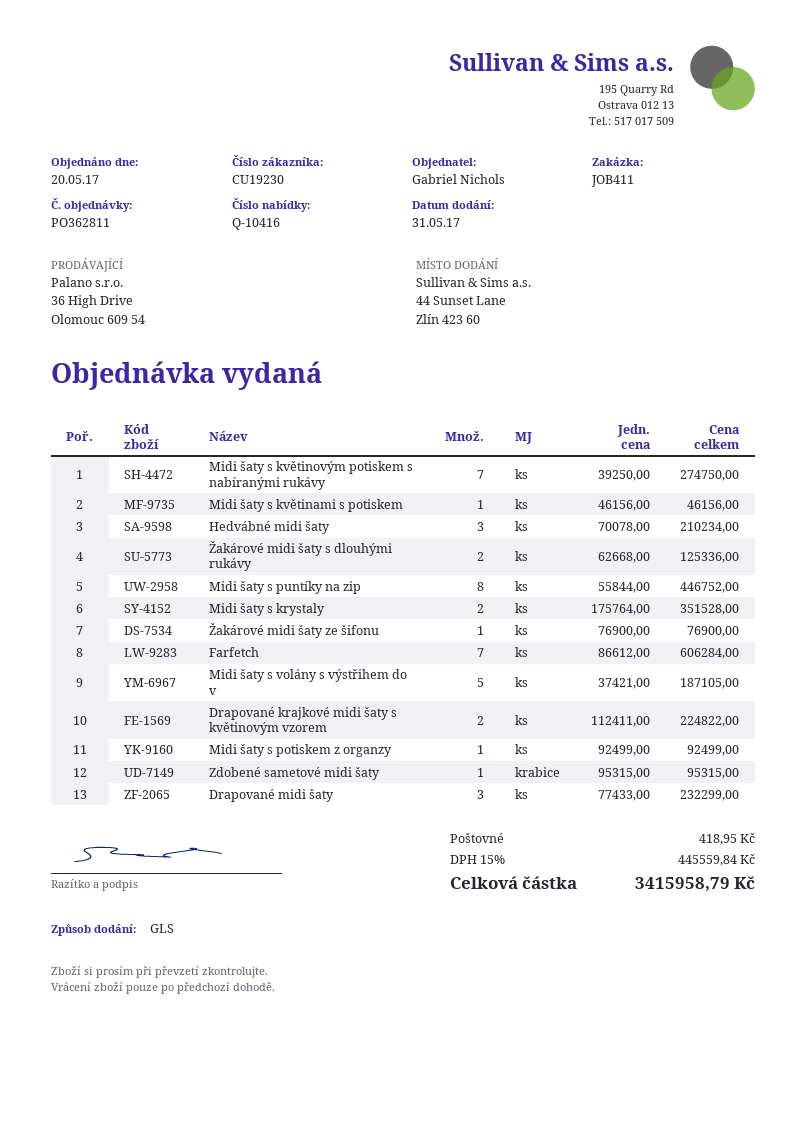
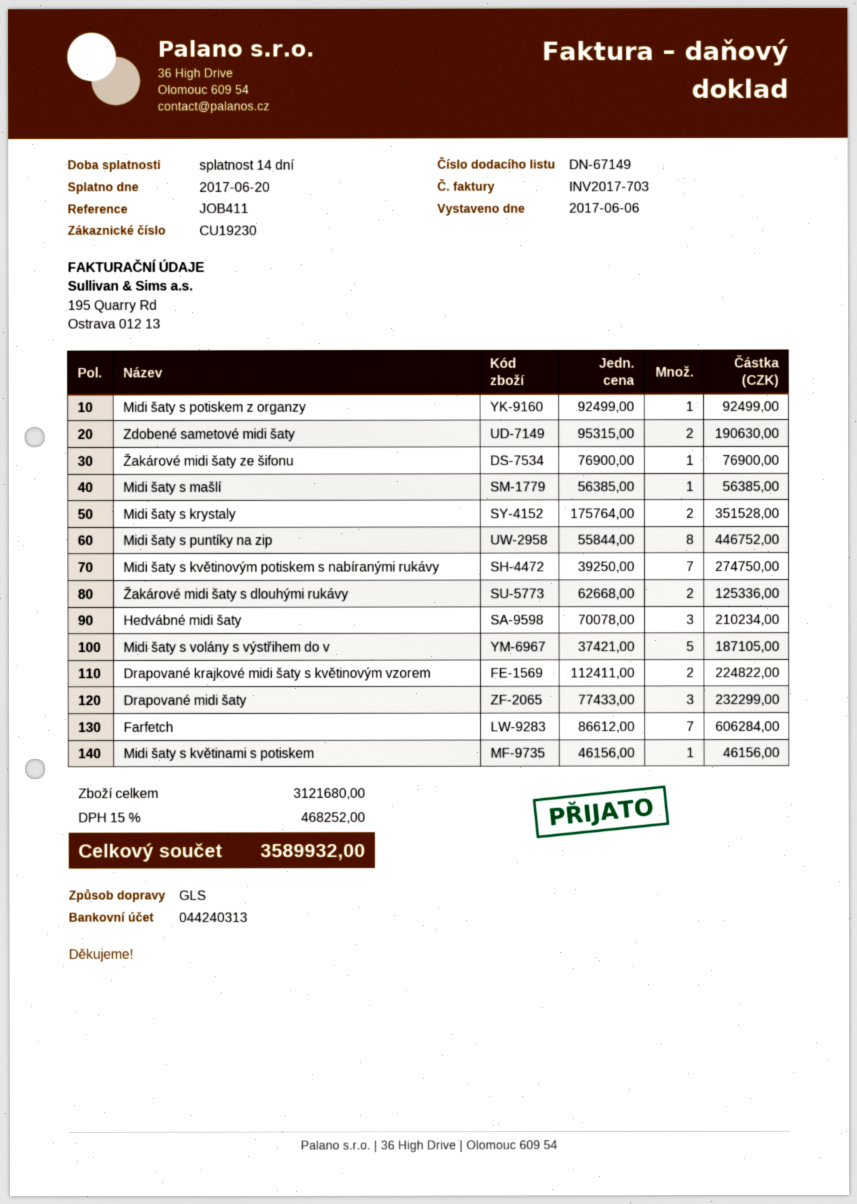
Zdobené sametové midi šaty: 1 x 95315.00 = 95315.00 -> 2 x 95315.00 = 190630.00
Midi šaty s mašlí: none -> 1 x 56385.00 = 56385.00
shipping: 418.95 -> none
tax: 15% = 445559.84 -> 15% = 468252.00
total: 3415958.79 -> 3589932.00

